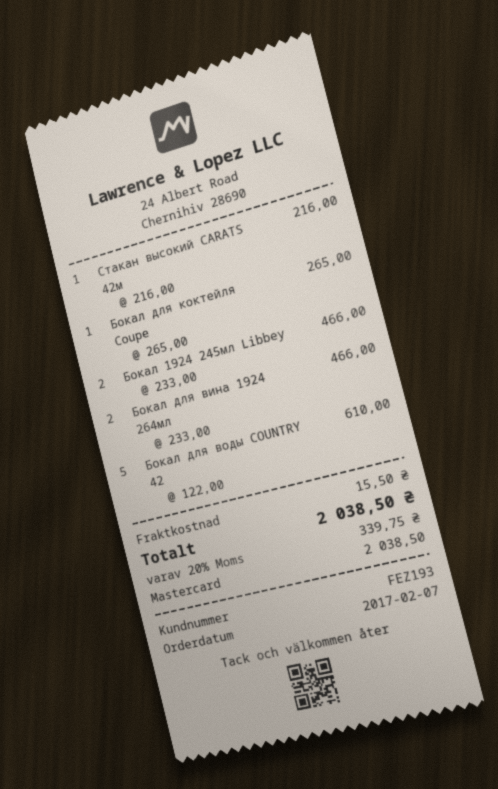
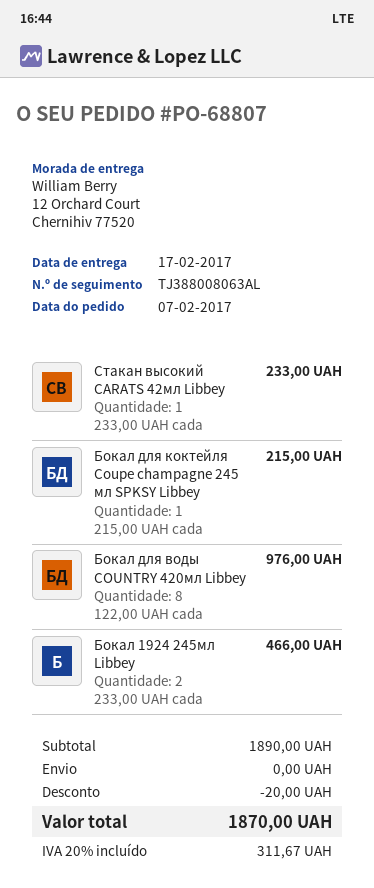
Стакан высокий CARATS 42м: 1 x 216.00 = 216.00 -> 1 x 233.00 = 233.00
Бокал для коктейля Coupe: 1 x 265.00 = 265.00 -> 1 x 215.00 = 215.00
Бокал для вина 1924 264мл: 2 x 233.00 = 466.00 -> none
Бокал для воды COUNTRY 42: 5 x 122.00 = 610.00 -> 8 x 122.00 = 976.00
discount: none -> 20.00
shipping: 15.50 -> 0.00
tax: 20% = 339.75 -> 20% = 311.67
total: 2038.50 -> 1870.00

